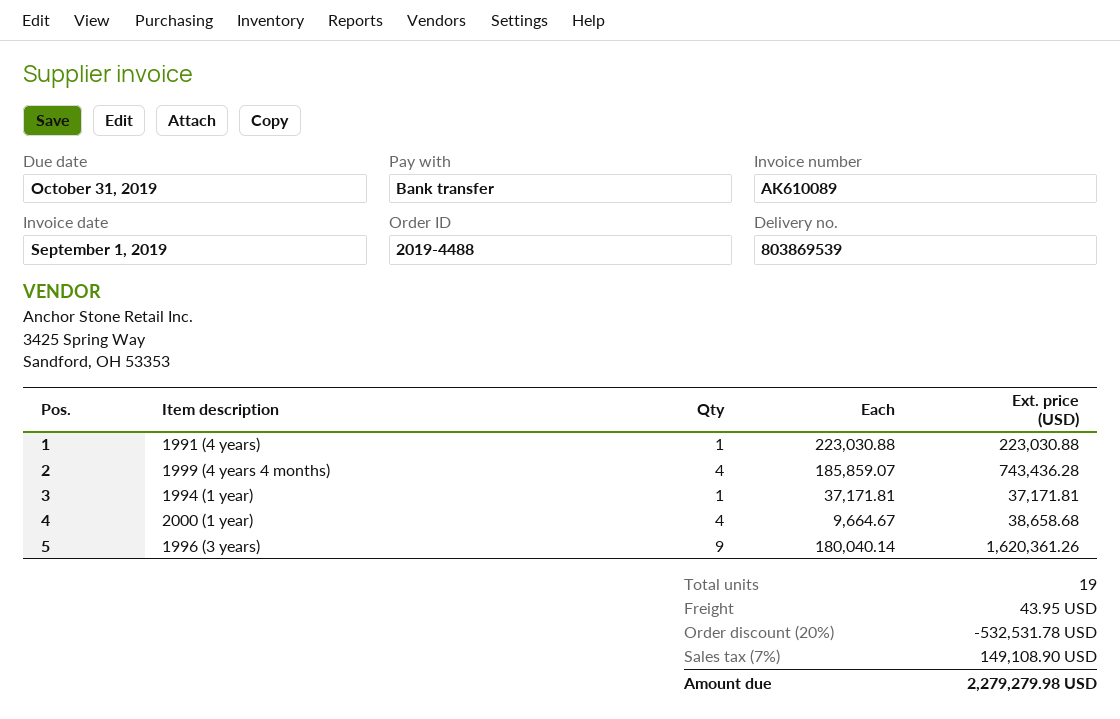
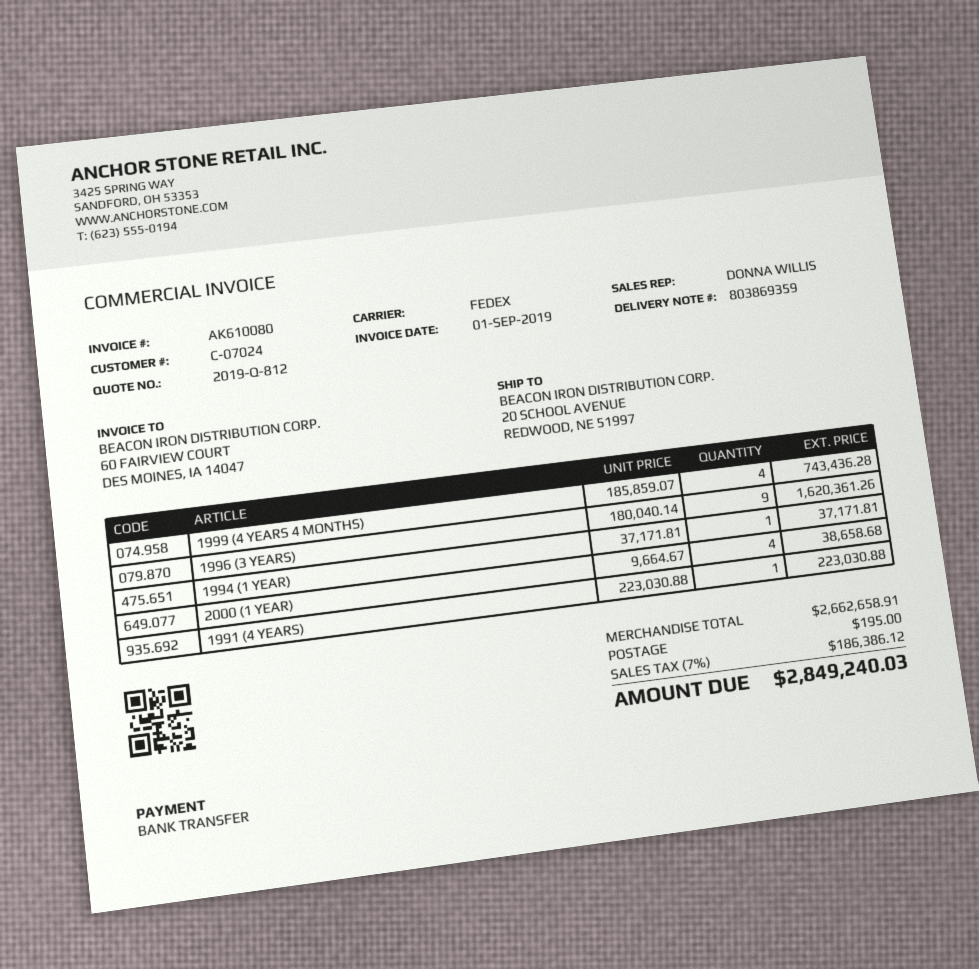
delivery note number: 803869539 -> 803869359
invoice number: AK610089 -> AK610080
discount: 20% = 532531.78 -> none
shipping: 43.95 -> 195.00
tax: 7% = 149108.90 -> 7% = 186386.12
total: 2279279.98 -> 2849240.03

